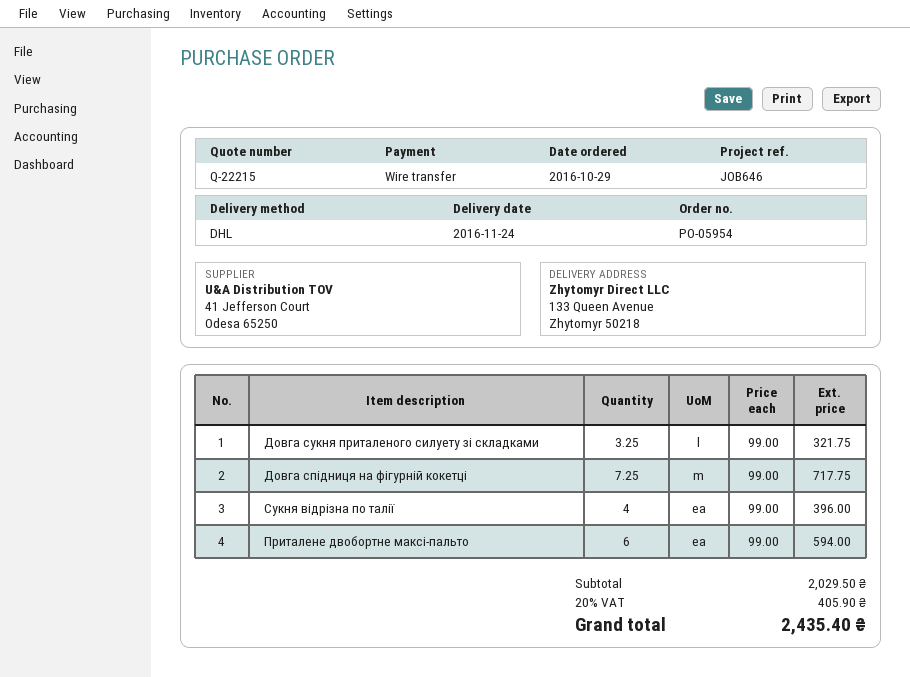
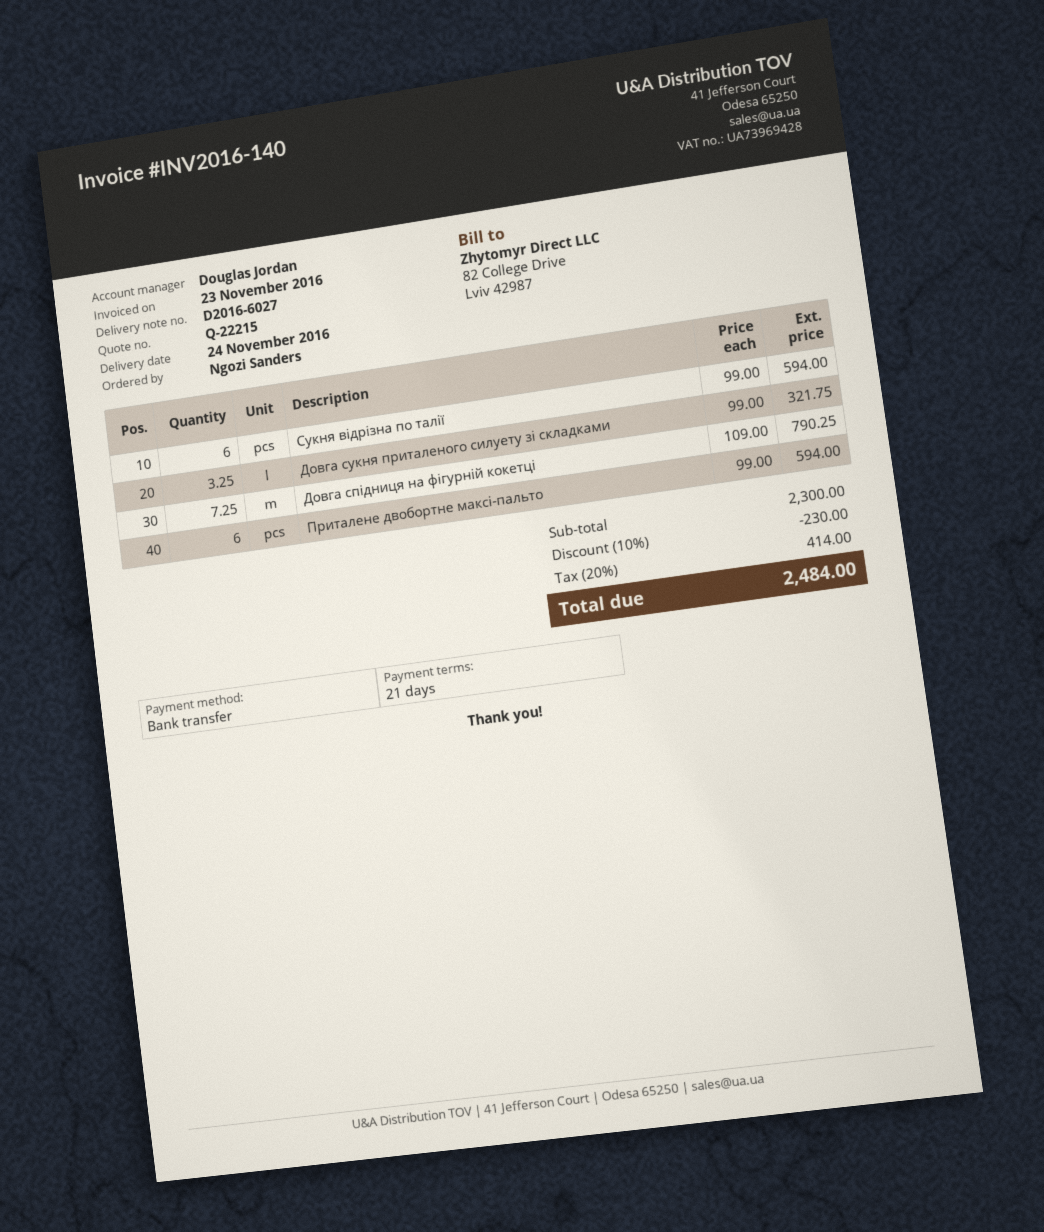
Довга спідниця на фігурній кокетці: 7.25 x 99.00 = 717.75 -> 7.25 x 109.00 = 790.25
Сукня відрізна по талії: 4 x 99.00 = 396.00 -> 6 x 99.00 = 594.00
subtotal: 2029.50 -> 2300.00
discount: none -> 10% = 230.00
tax: 20% = 405.90 -> 20% = 414.00
total: 2435.40 -> 2484.00

